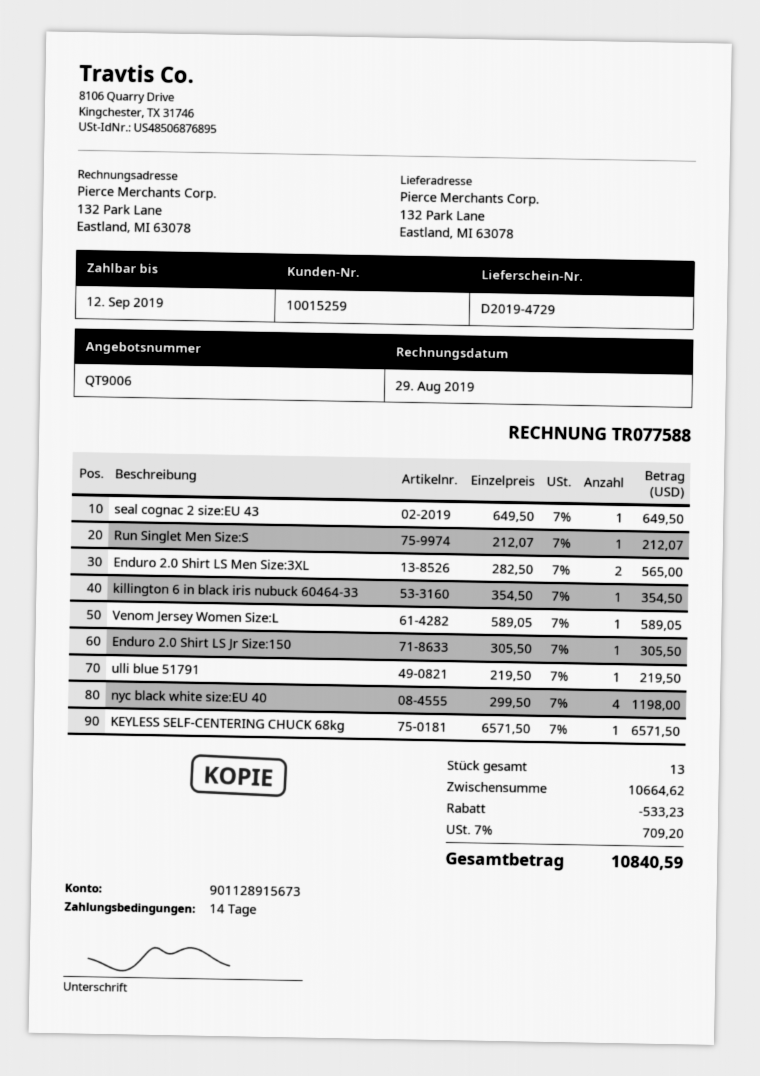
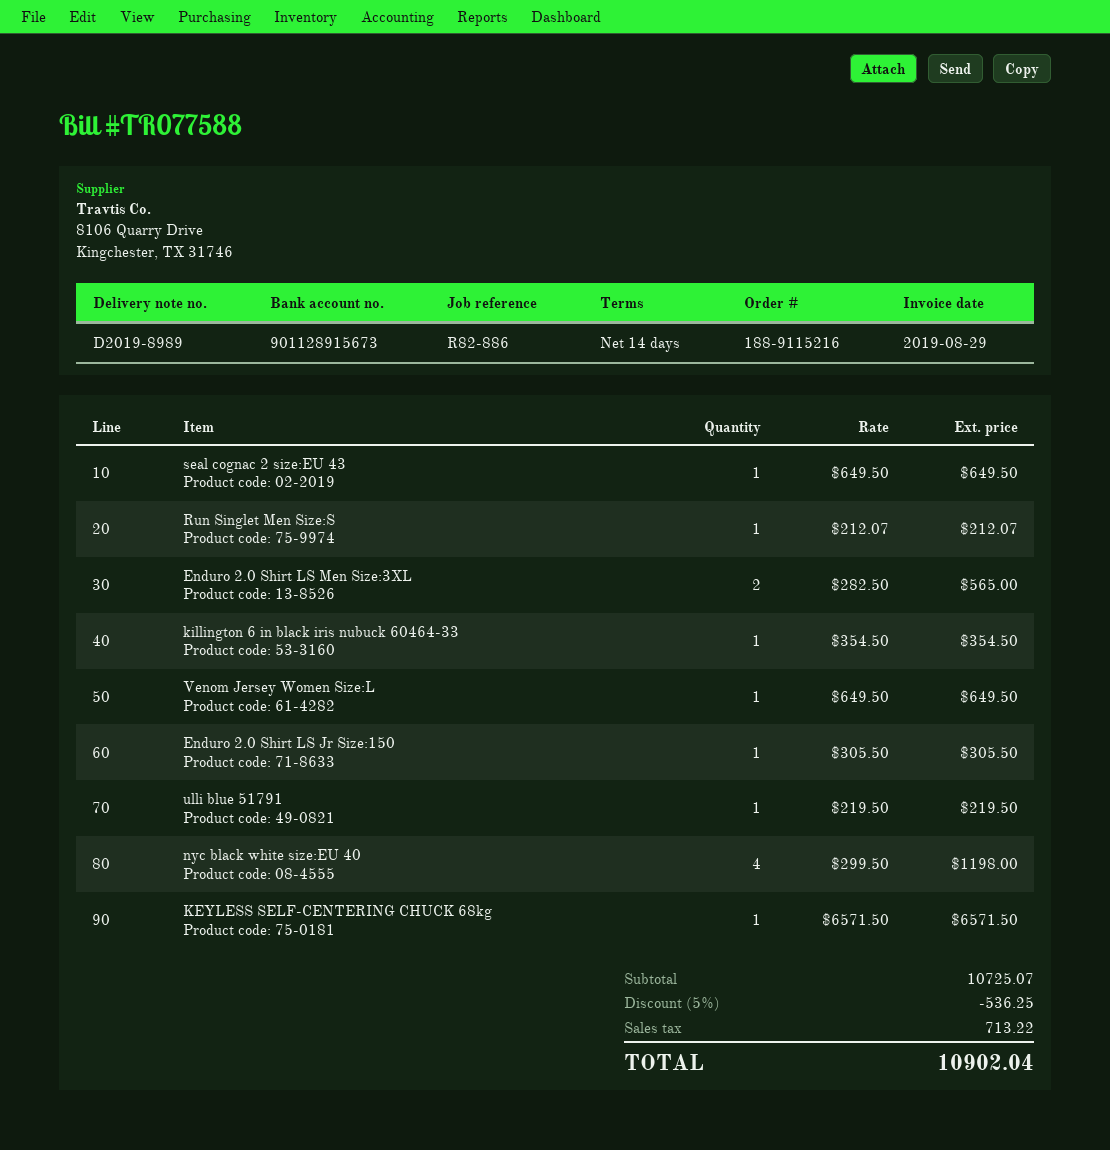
delivery note number: D2019-4729 -> D2019-8989
Venom Jersey Women Size:L: 1 x 589.05 = 589.05 -> 1 x 649.50 = 649.50
subtotal: 10664.62 -> 10725.07
discount: 533.23 -> 536.25
tax: 709.20 -> 713.22
total: 10840.59 -> 10902.04

